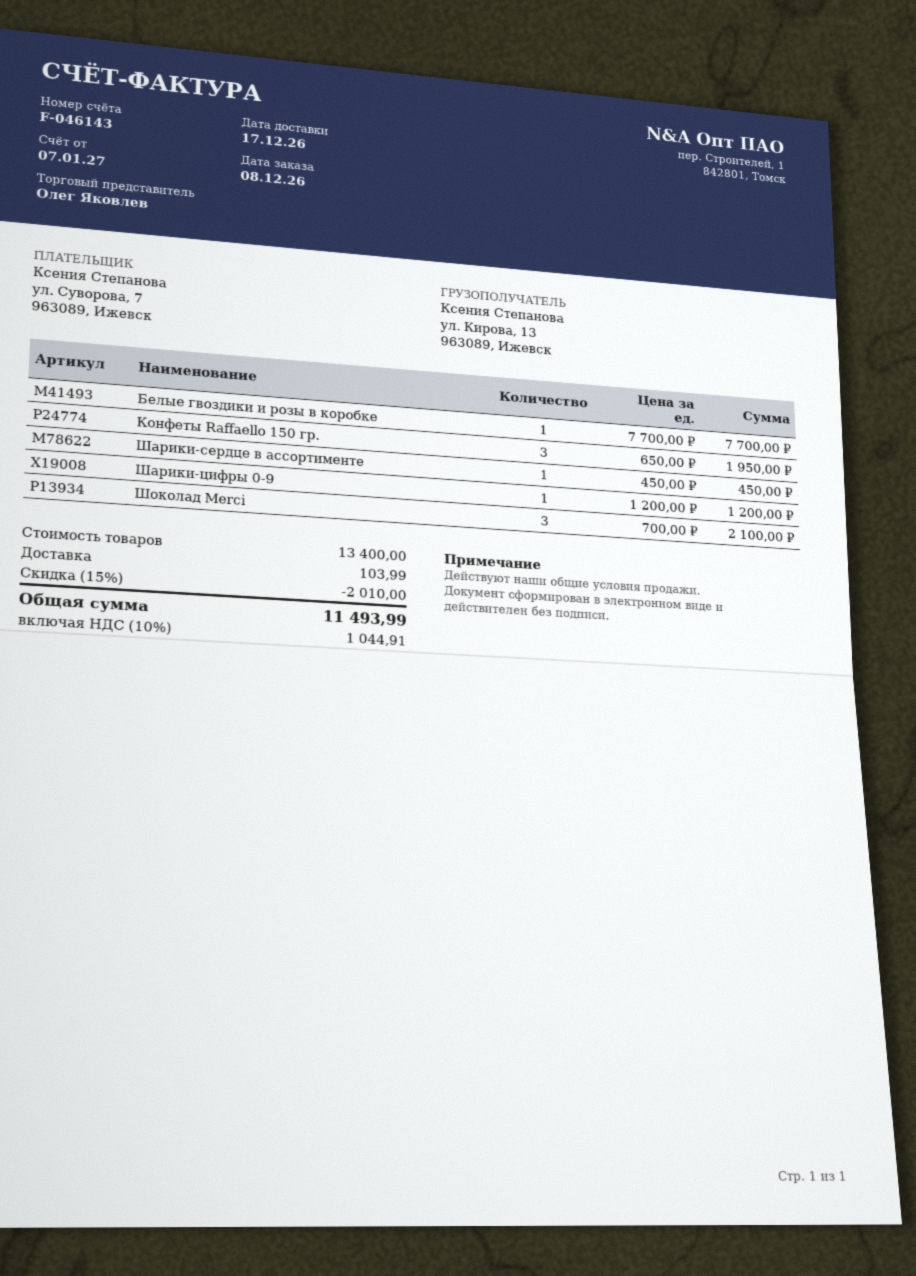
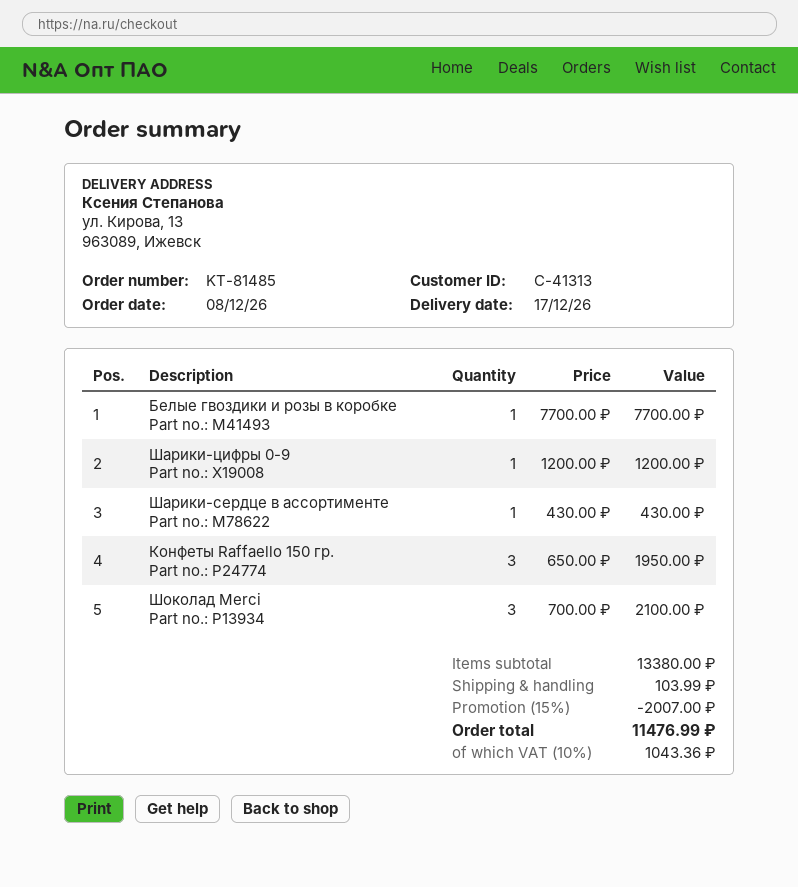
Шарики-сердце в ассортименте: 1 x 450.00 = 450.00 -> 1 x 430.00 = 430.00
subtotal: 13400.00 -> 13380.00
discount: 15% = 2010.00 -> 15% = 2007.00
tax: 10% = 1044.91 -> 10% = 1043.36
total: 11493.99 -> 11476.99

